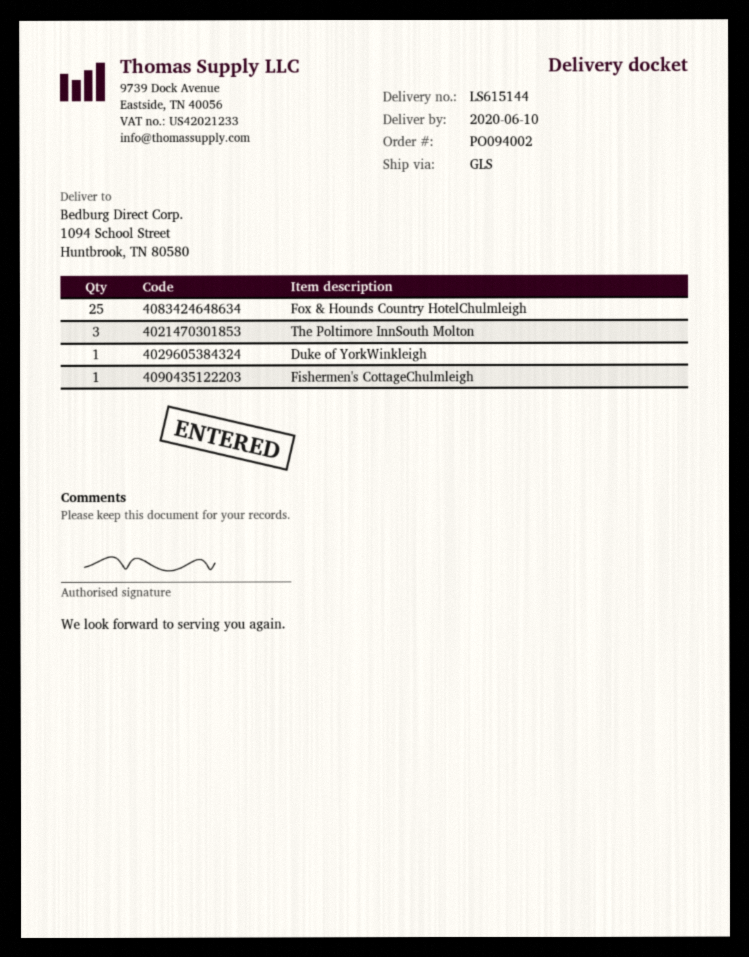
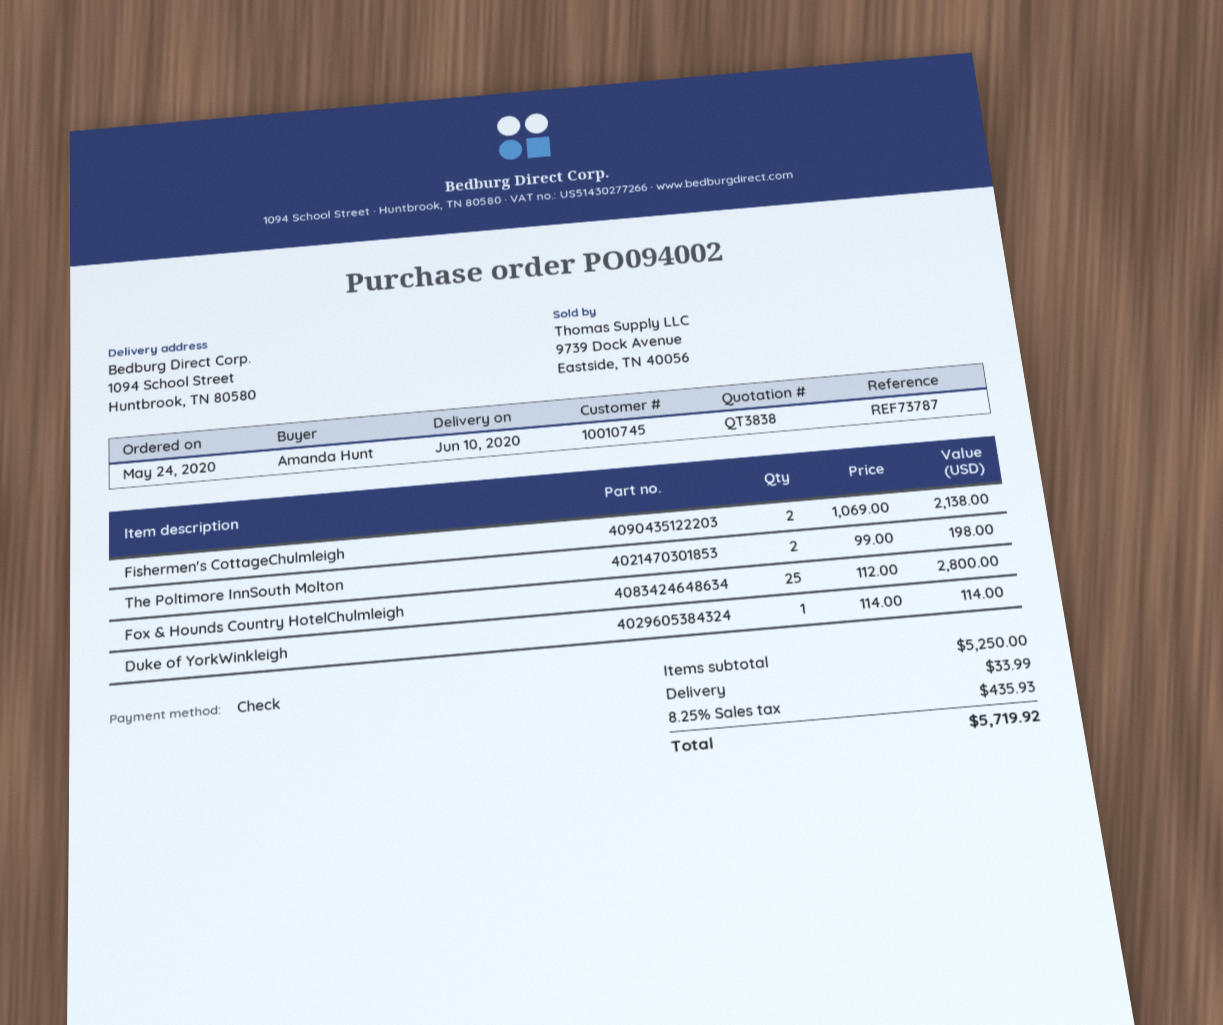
The Poltimore InnSouth Molton: 3 -> 2
Fishermen's CottageChulmleigh: 1 -> 2

